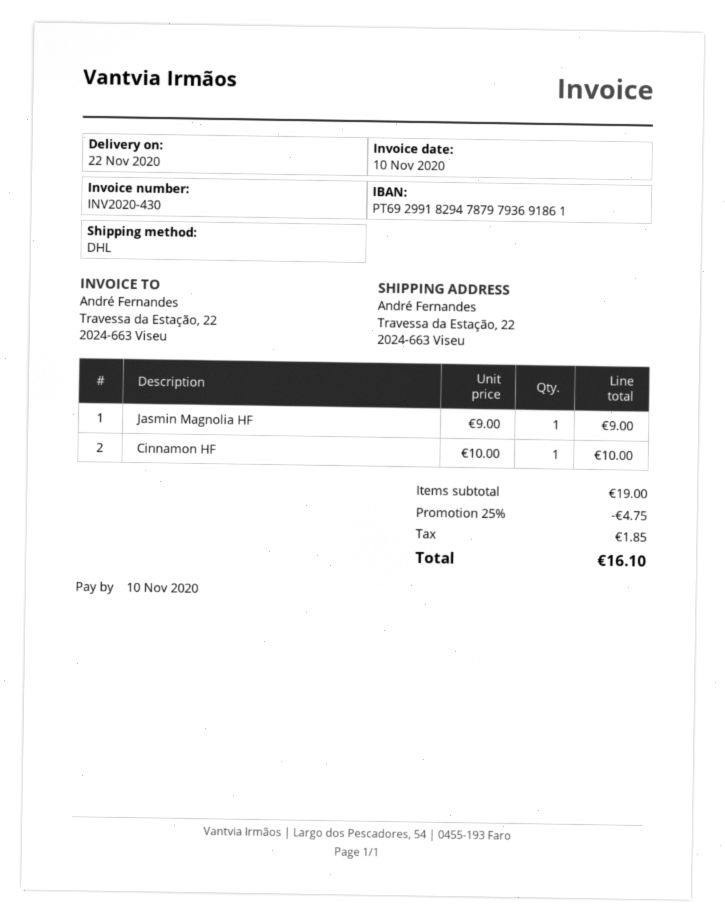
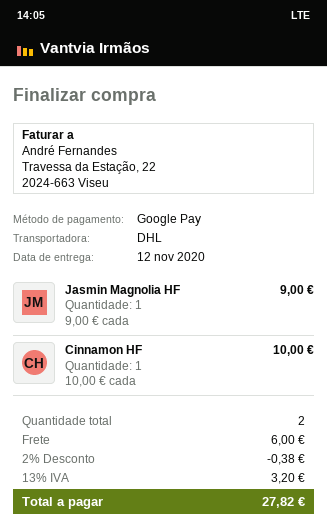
delivery date: 2020-11-22 -> 2020-11-12
discount: 25% = 4.75 -> 2% = 0.38
shipping: none -> 6.00
tax: 1.85 -> 3.20
total: 16.10 -> 27.82

